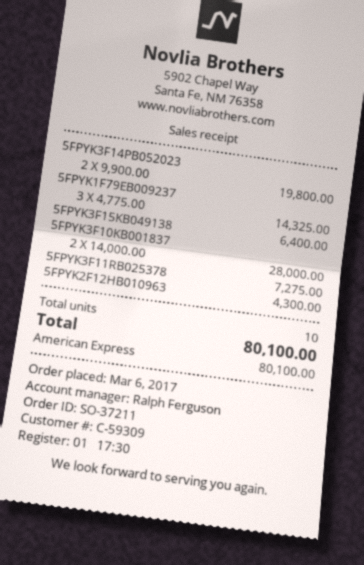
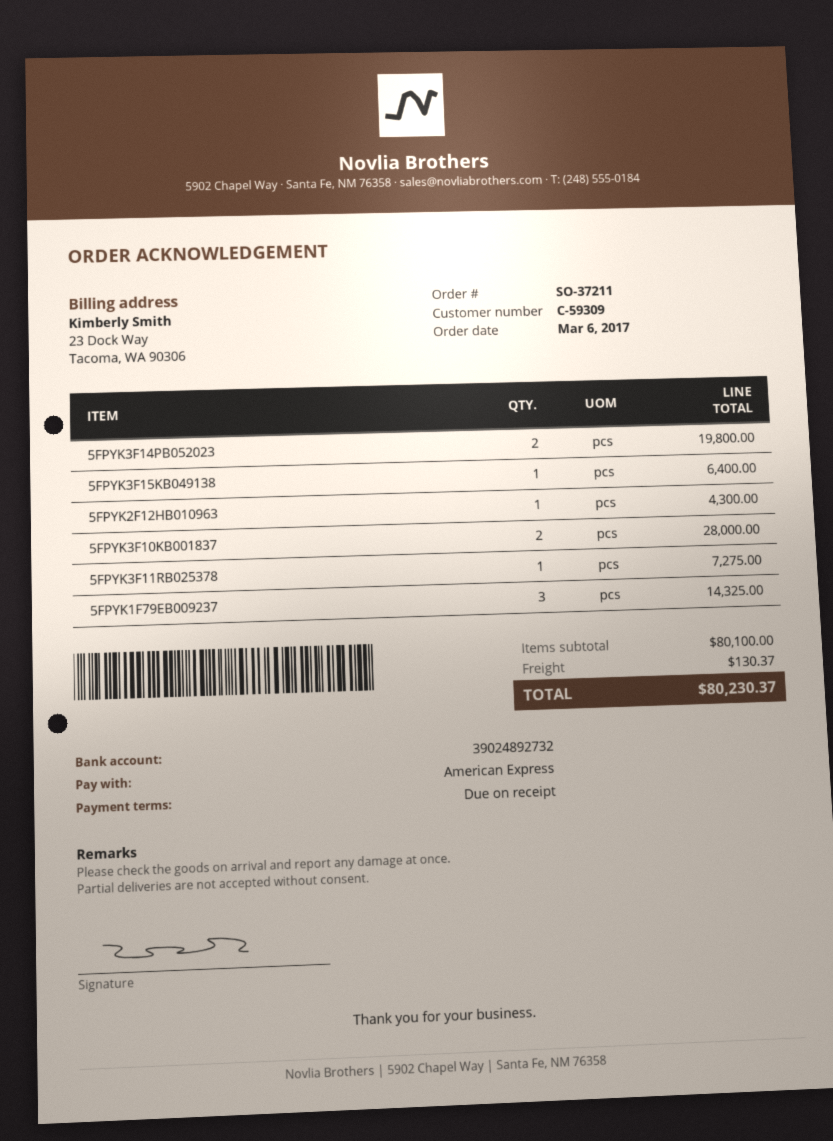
shipping: none -> 130.37
total: 80100.00 -> 80230.37

